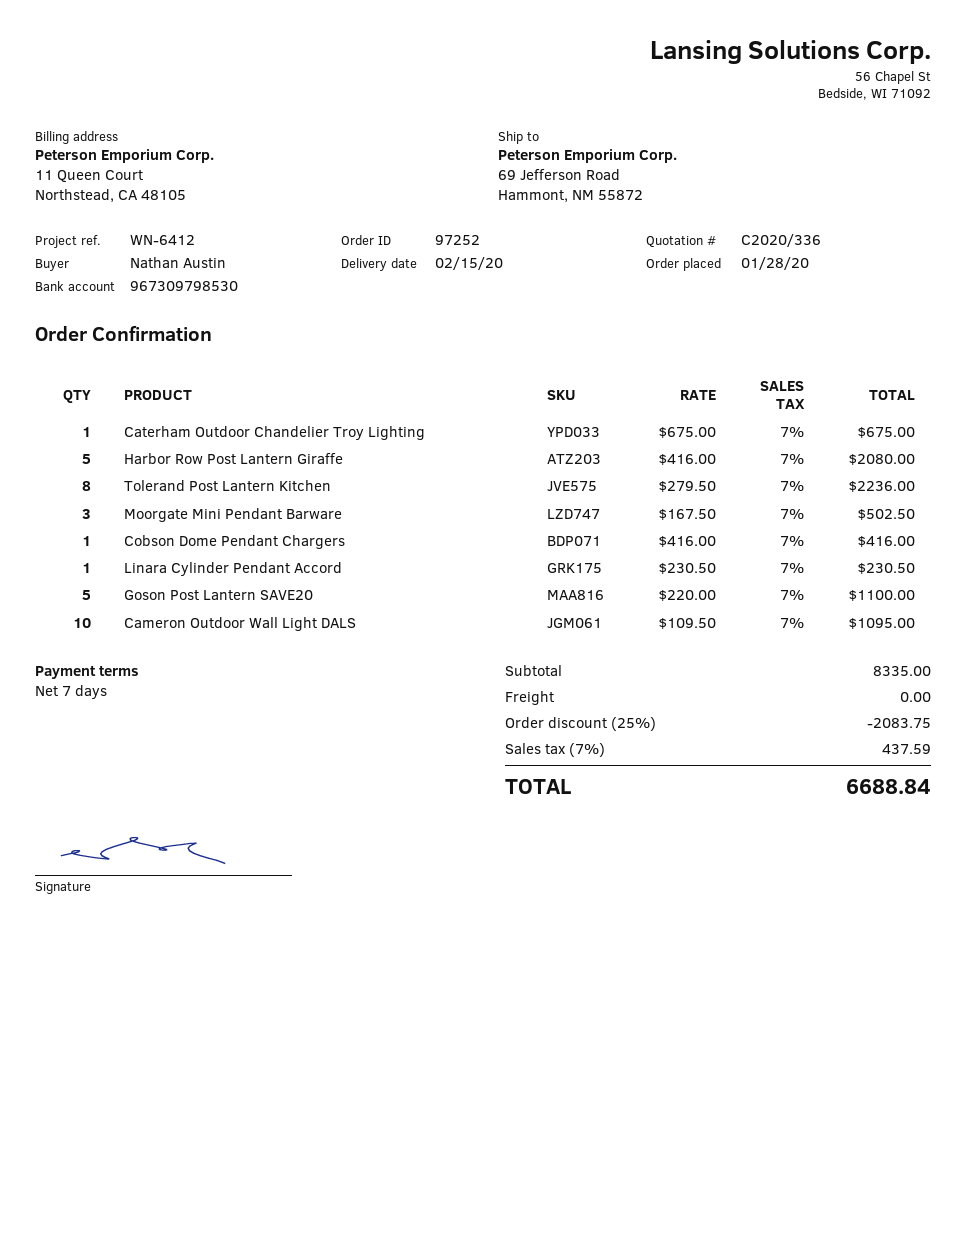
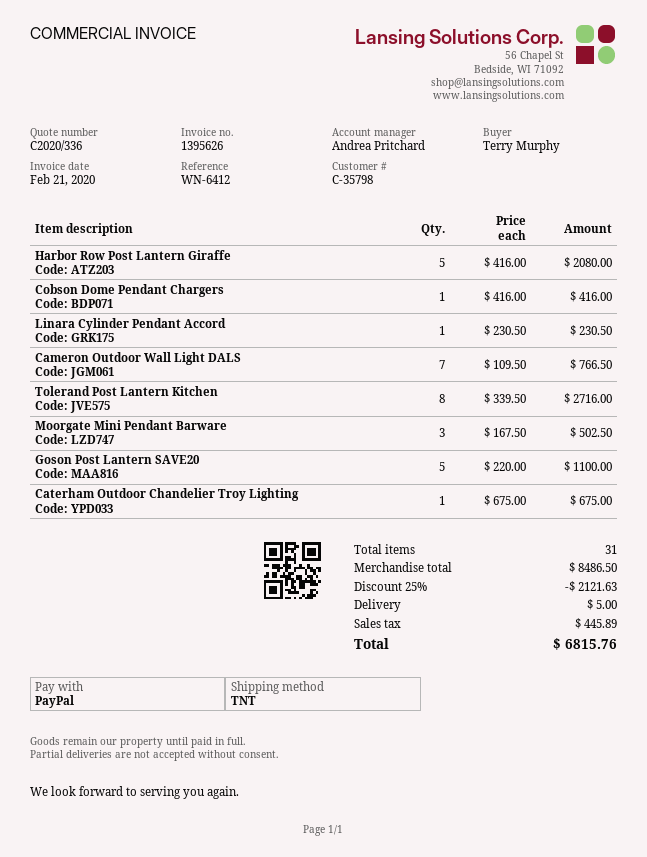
ordered by: Nathan Austin -> Terry Murphy
Tolerand Post Lantern Kitchen: 8 x 279.50 = 2236.00 -> 8 x 339.50 = 2716.00
Cameron Outdoor Wall Light DALS: 10 x 109.50 = 1095.00 -> 7 x 109.50 = 766.50
subtotal: 8335.00 -> 8486.50
discount: 25% = 2083.75 -> 25% = 2121.63
shipping: 0.00 -> 5.00
tax: 437.59 -> 445.89
total: 6688.84 -> 6815.76

